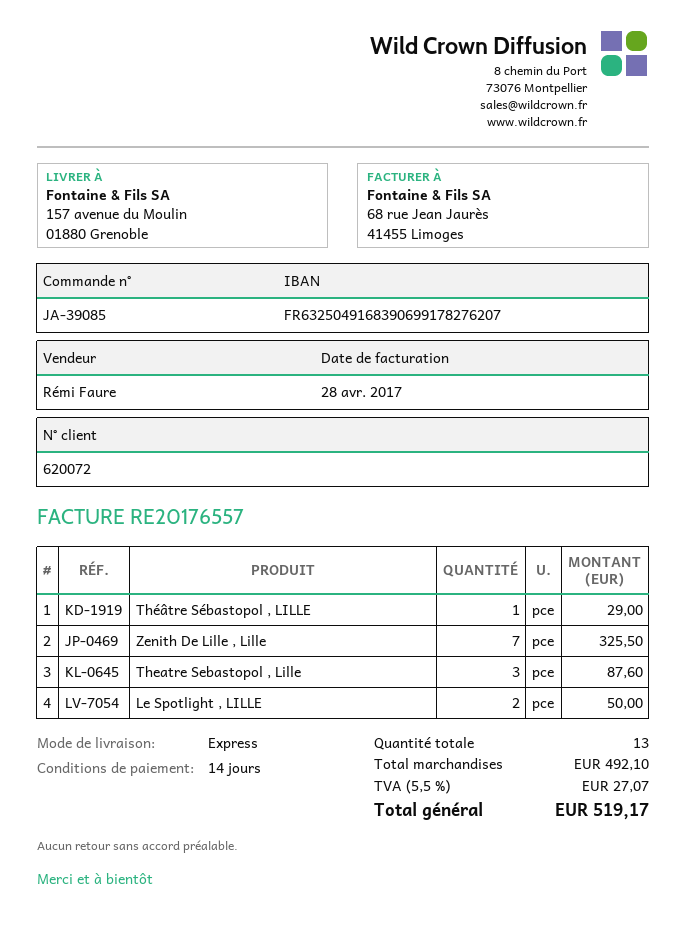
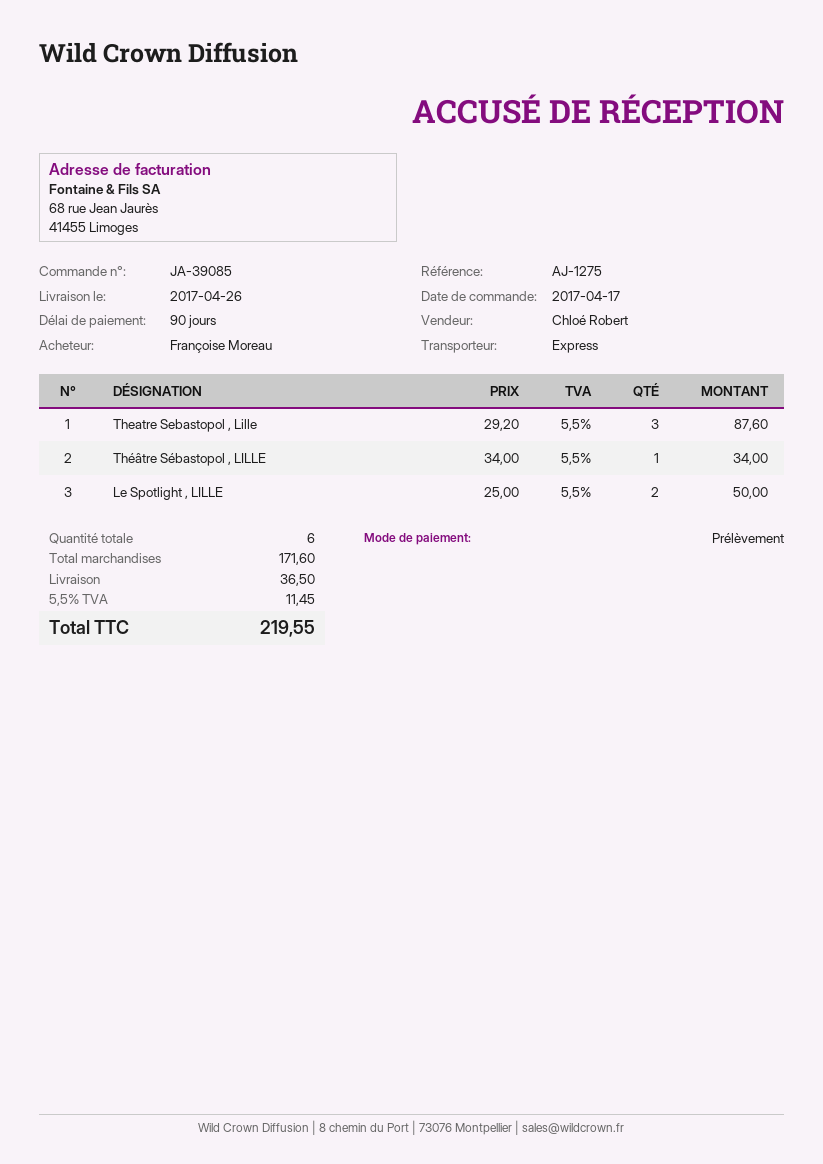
payment terms: 14 days -> 90 days
sales rep: Rémi Faure -> Chloé Robert
Théâtre Sébastopol , LILLE: 1 for 29.00 -> 1 for 34.00
Zenith De Lille , Lille: 7 for 325.50 -> none
total quantity: 13 -> 6
subtotal: 492.10 -> 171.60
shipping: none -> 36.50
tax: 5.5% = 27.07 -> 5.5% = 11.45
total: 519.17 -> 219.55

